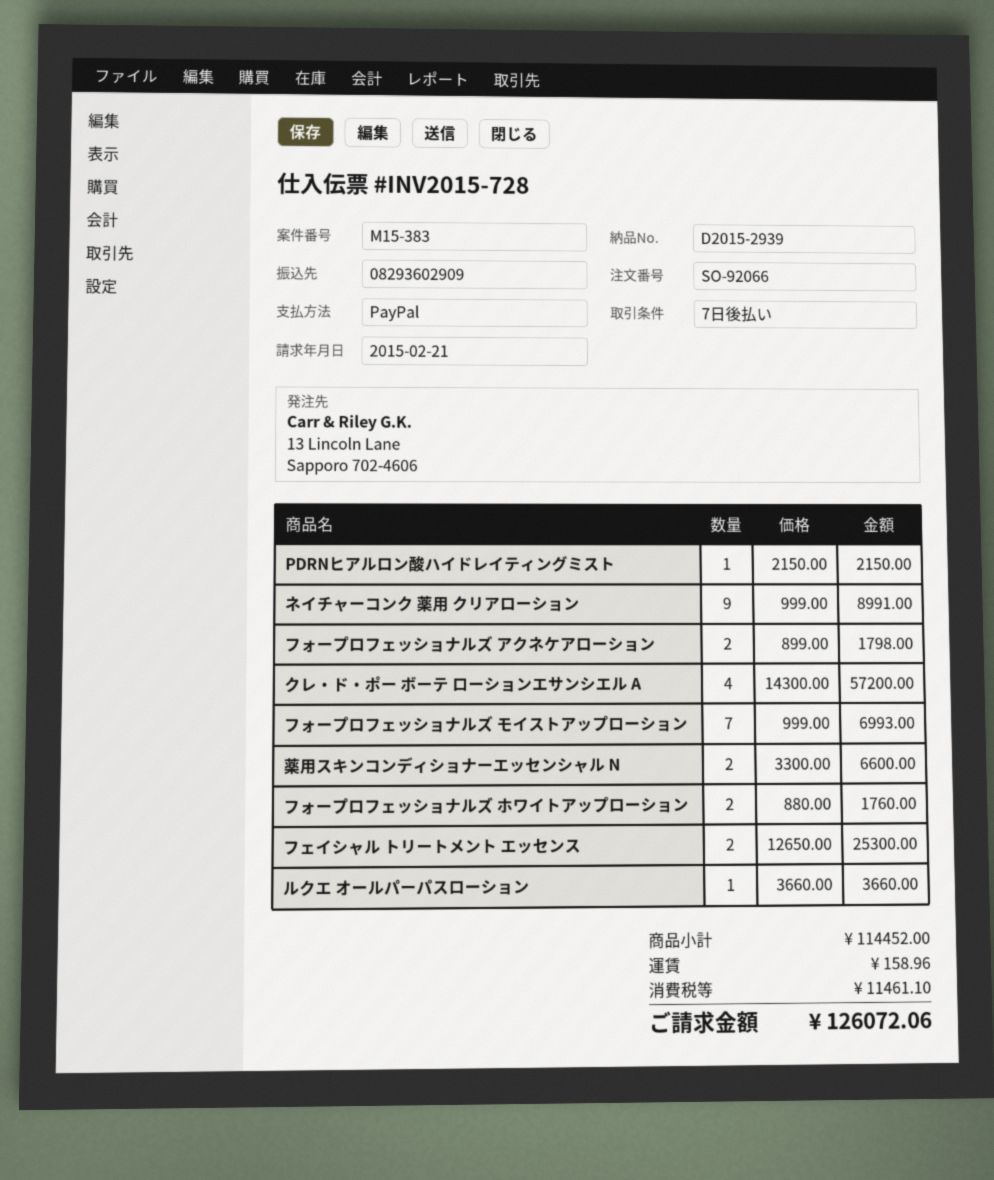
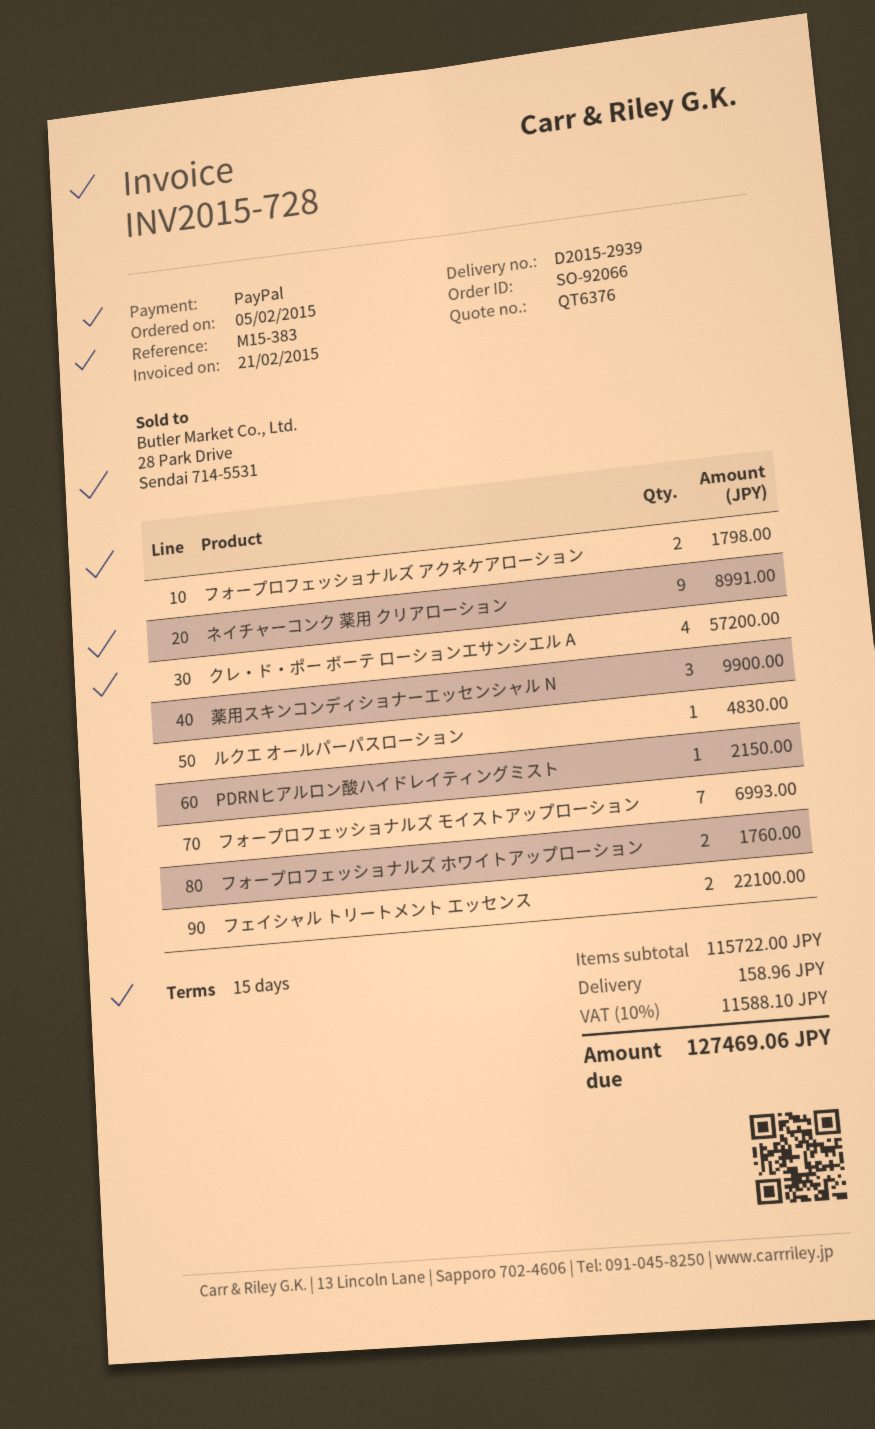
payment terms: 7 days -> 15 days
薬用スキンコンディショナーエッセンシャル N: 2 for 6600.00 -> 3 for 9900.00
フェイシャル トリートメント エッセンス: 2 for 25300.00 -> 2 for 22100.00
ルクエ オールパーパスローション: 1 for 3660.00 -> 1 for 4830.00
subtotal: 114452.00 -> 115722.00
tax: 11461.10 -> 11588.10
total: 126072.06 -> 127469.06

